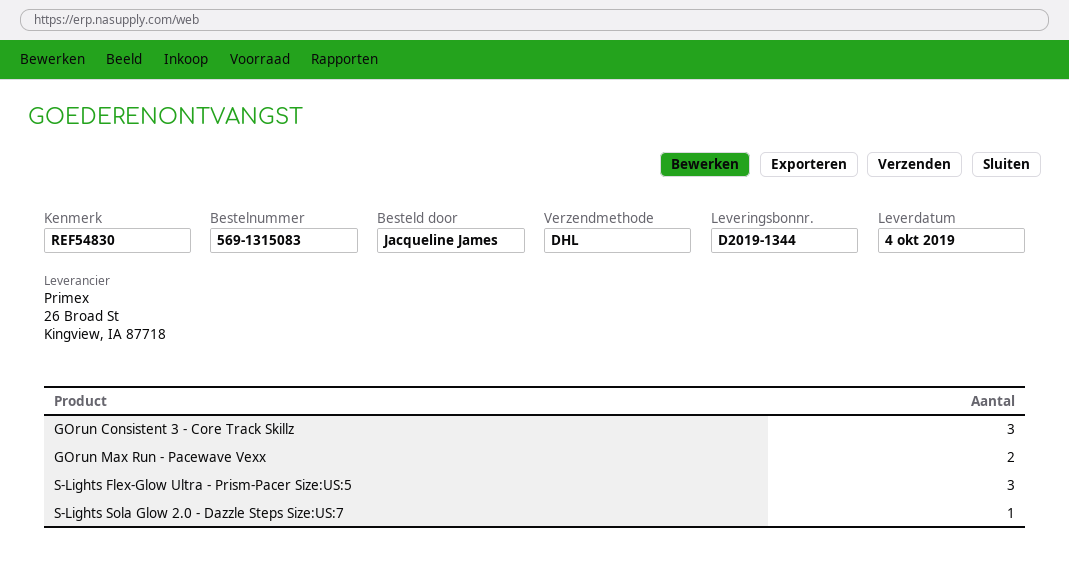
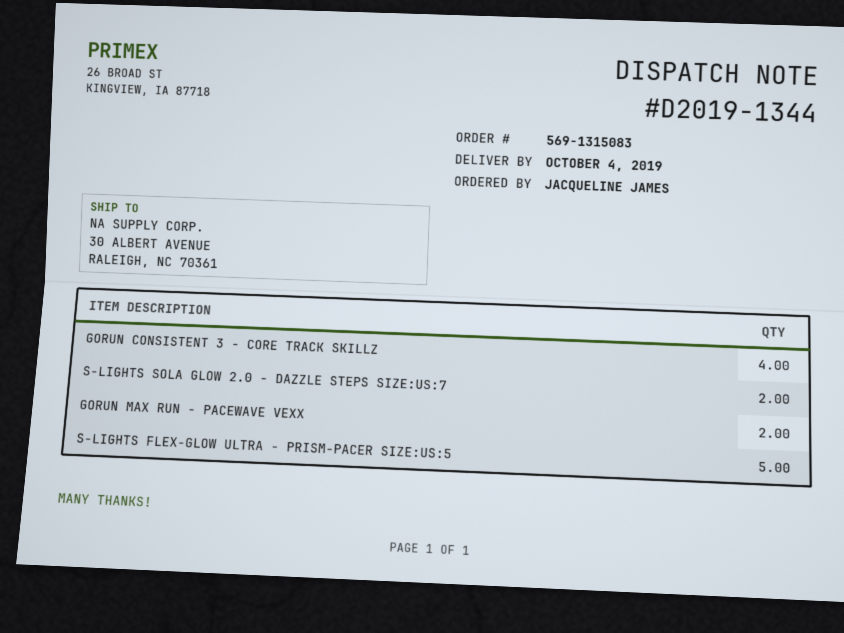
GOrun Consistent 3 - Core Track Skillz: 3 -> 4
S-Lights Flex-Glow Ultra - Prism-Pacer Size:US:5: 3 -> 5
S-Lights Sola Glow 2.0 - Dazzle Steps Size:US:7: 1 -> 2

